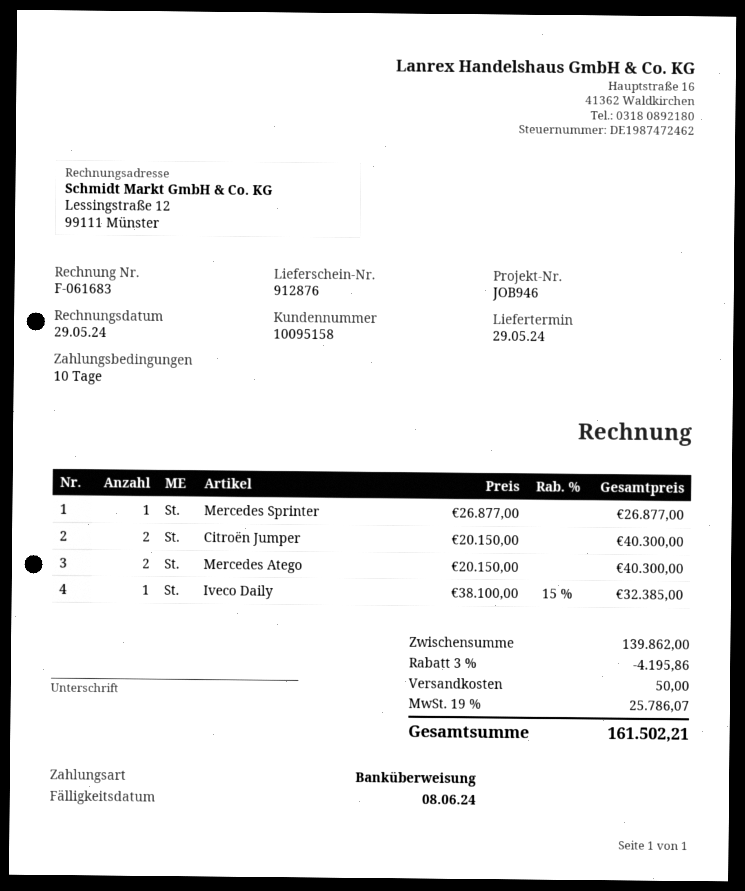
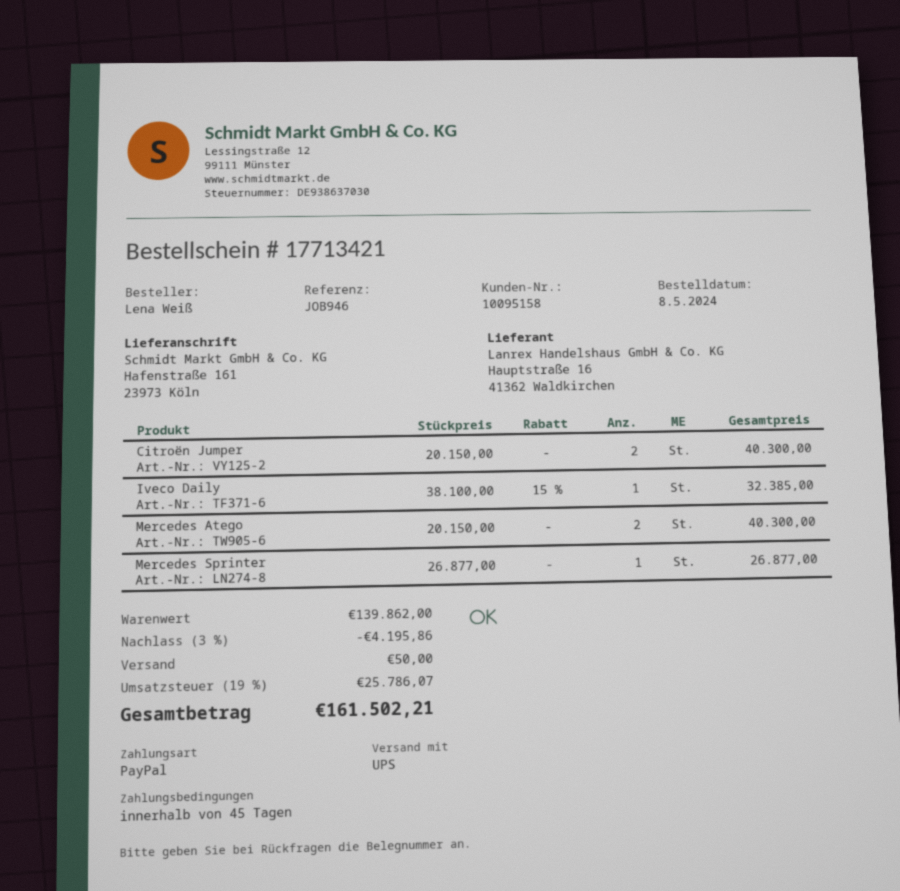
payment terms: 10 days -> 45 days
payment method: bank transfer -> PayPal

